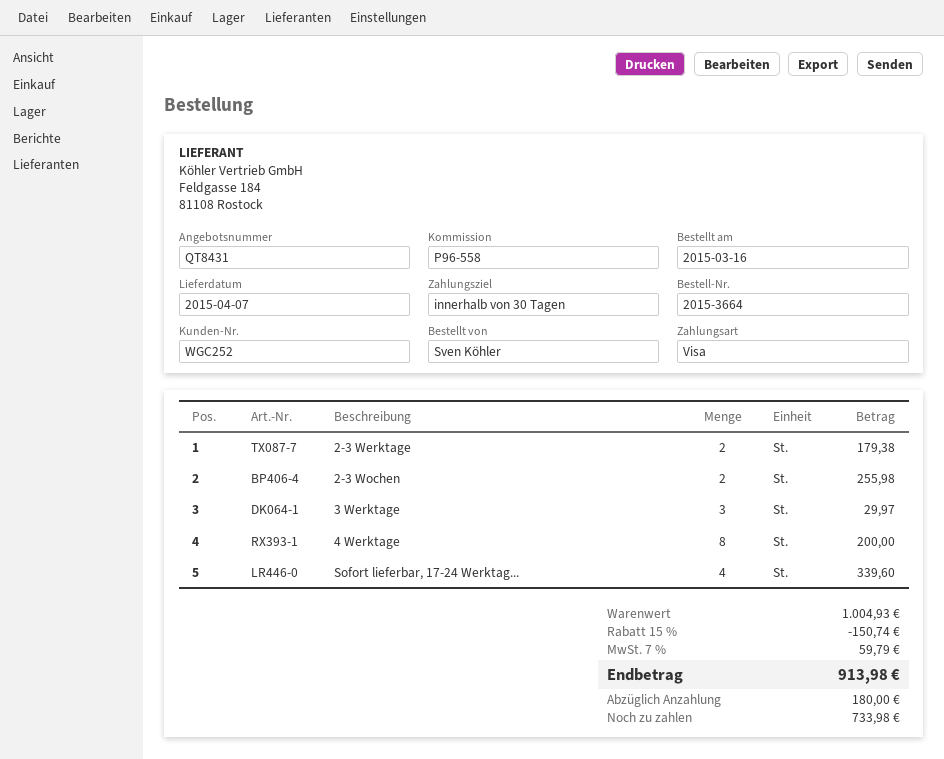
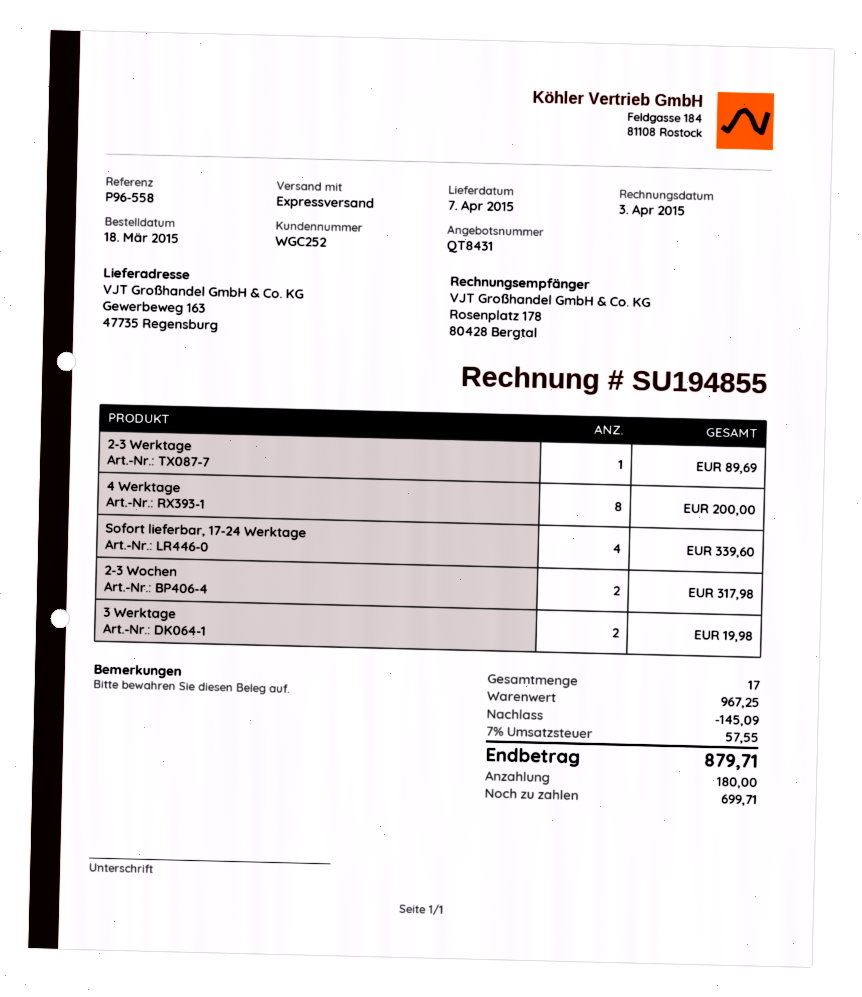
order date: 2015-03-16 -> 2015-03-18
2-3 Werktage: 2 for 179.38 -> 1 for 89.69
2-3 Wochen: 2 for 255.98 -> 2 for 317.98
3 Werktage: 3 for 29.97 -> 2 for 19.98
subtotal: 1004.93 -> 967.25
discount: 150.74 -> 145.09
tax: 7% = 59.79 -> 7% = 57.55
total: 913.98 -> 879.71
balance: 733.98 -> 699.71

